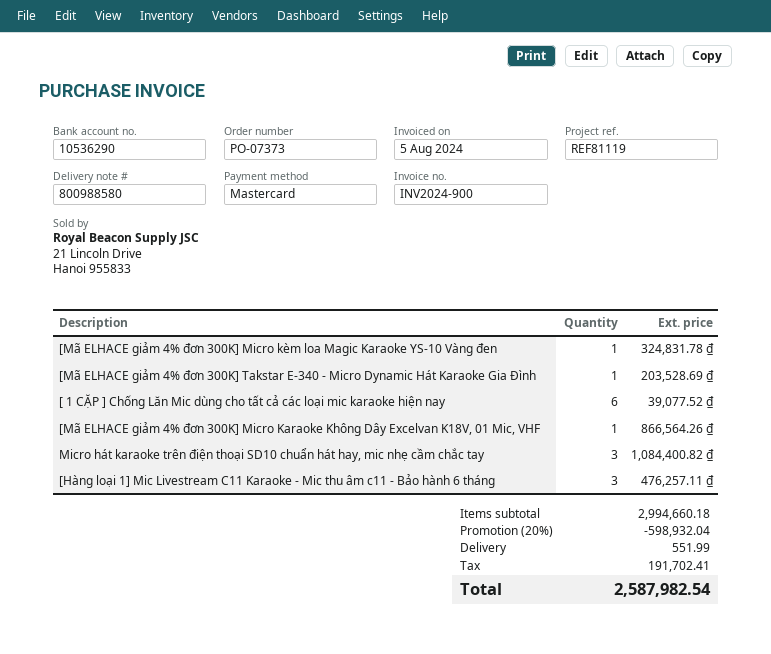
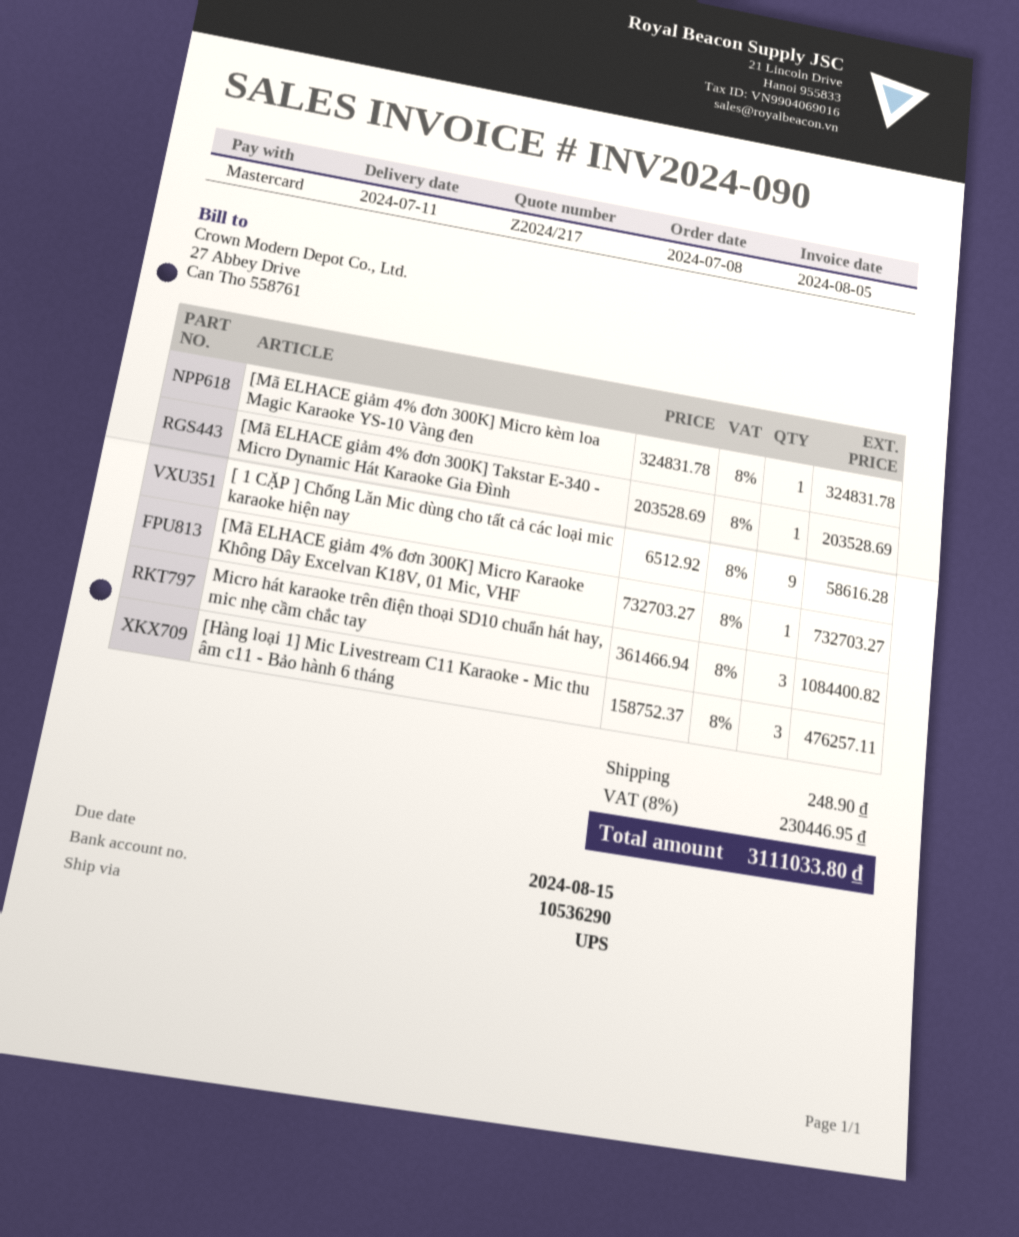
invoice number: INV2024-900 -> INV2024-090
[ 1 CẶP ] Chống Lăn Mic dùng cho tất cả các loại mic karaoke hiện nay: 6 for 39077.52 -> 9 for 58616.28
[Mã ELHACE giảm 4% đơn 300K] Micro Karaoke Không Dây Excelvan K18V, 01 Mic, VHF: 1 for 866564.26 -> 1 for 732703.27
discount: 20% = 598932.04 -> none
shipping: 551.99 -> 248.90
tax: 191702.41 -> 230446.95
total: 2587982.54 -> 3111033.80

